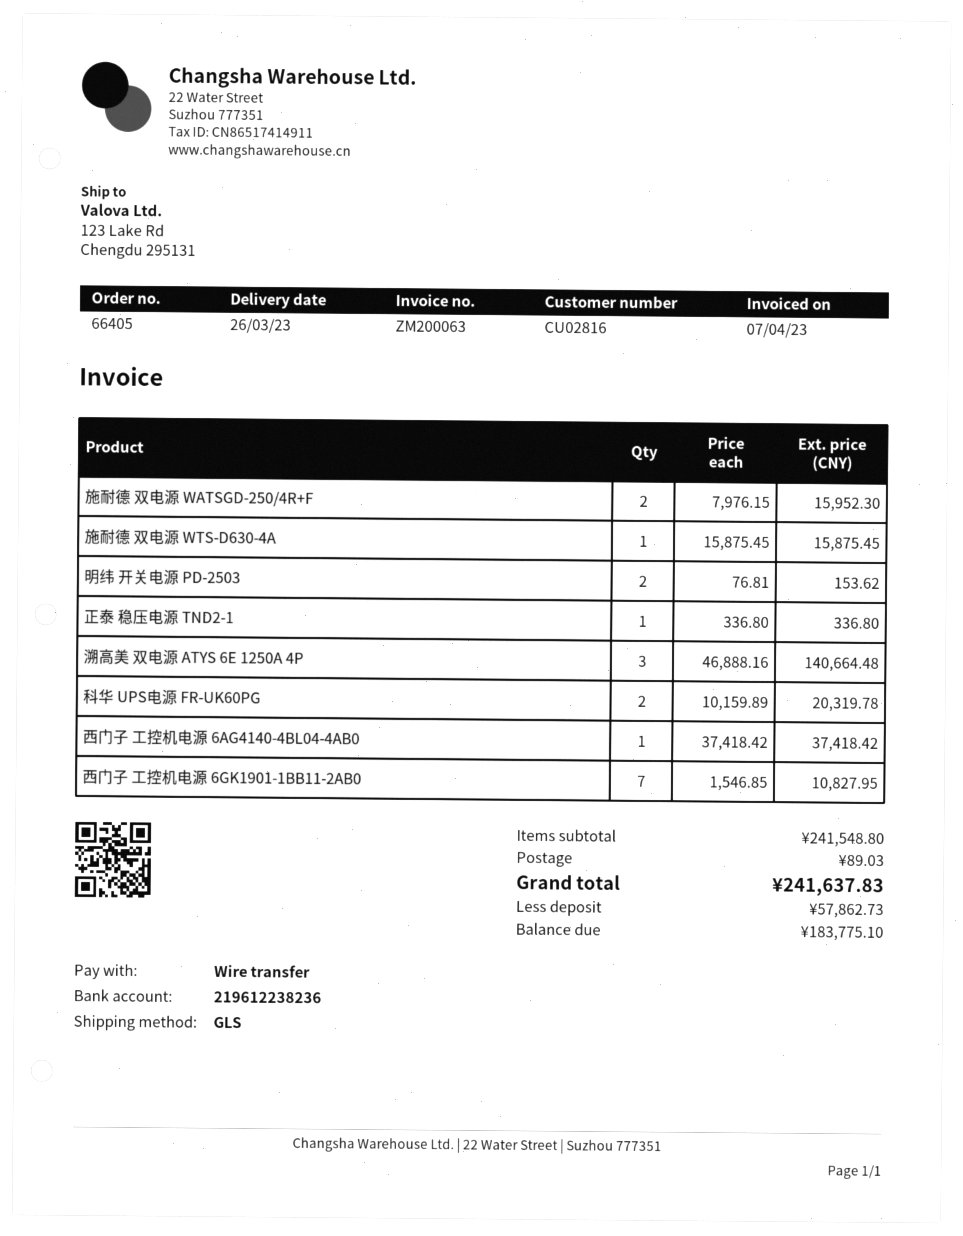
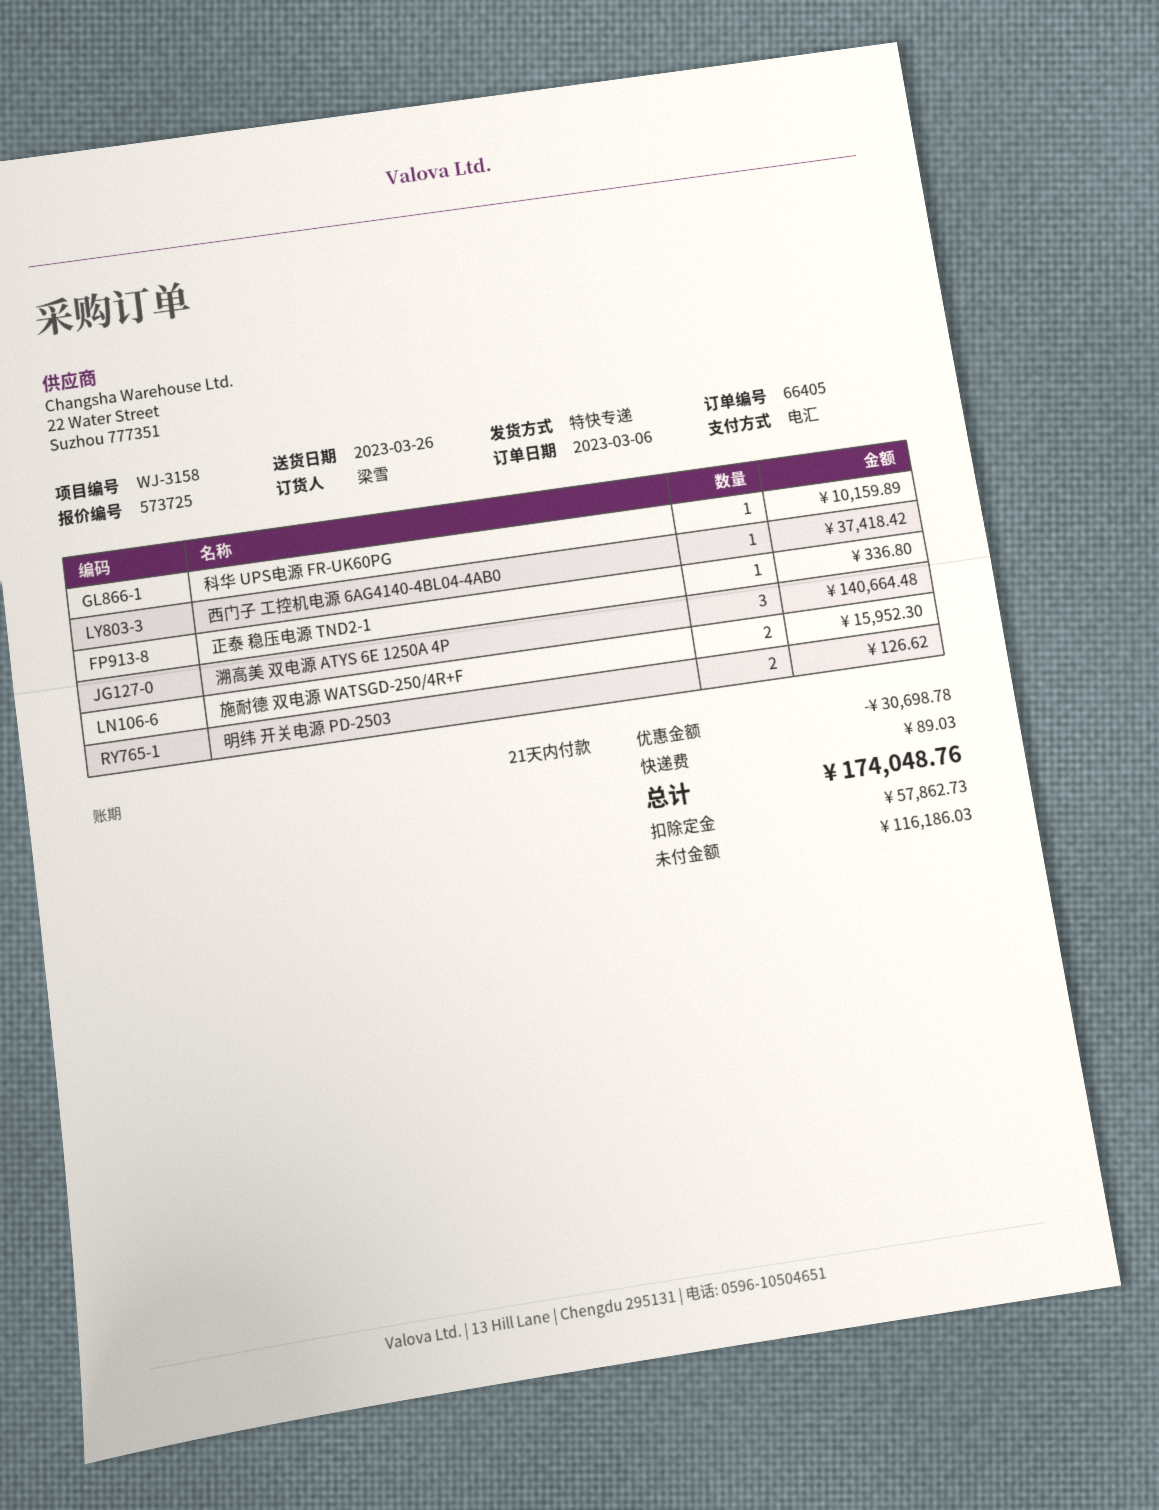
shipping method: GLS -> express
施耐德 双电源 WTS-D630-4A: 1 for 15875.45 -> none
明纬 开关电源 PD-2503: 2 for 153.62 -> 2 for 126.62
科华 UPS电源 FR-UK60PG: 2 for 20319.78 -> 1 for 10159.89
西门子 工控机电源 6GK1901-1BB11-2AB0: 7 for 10827.95 -> none
discount: none -> 30698.78
total: 241637.83 -> 174048.76
balance: 183775.10 -> 116186.03

